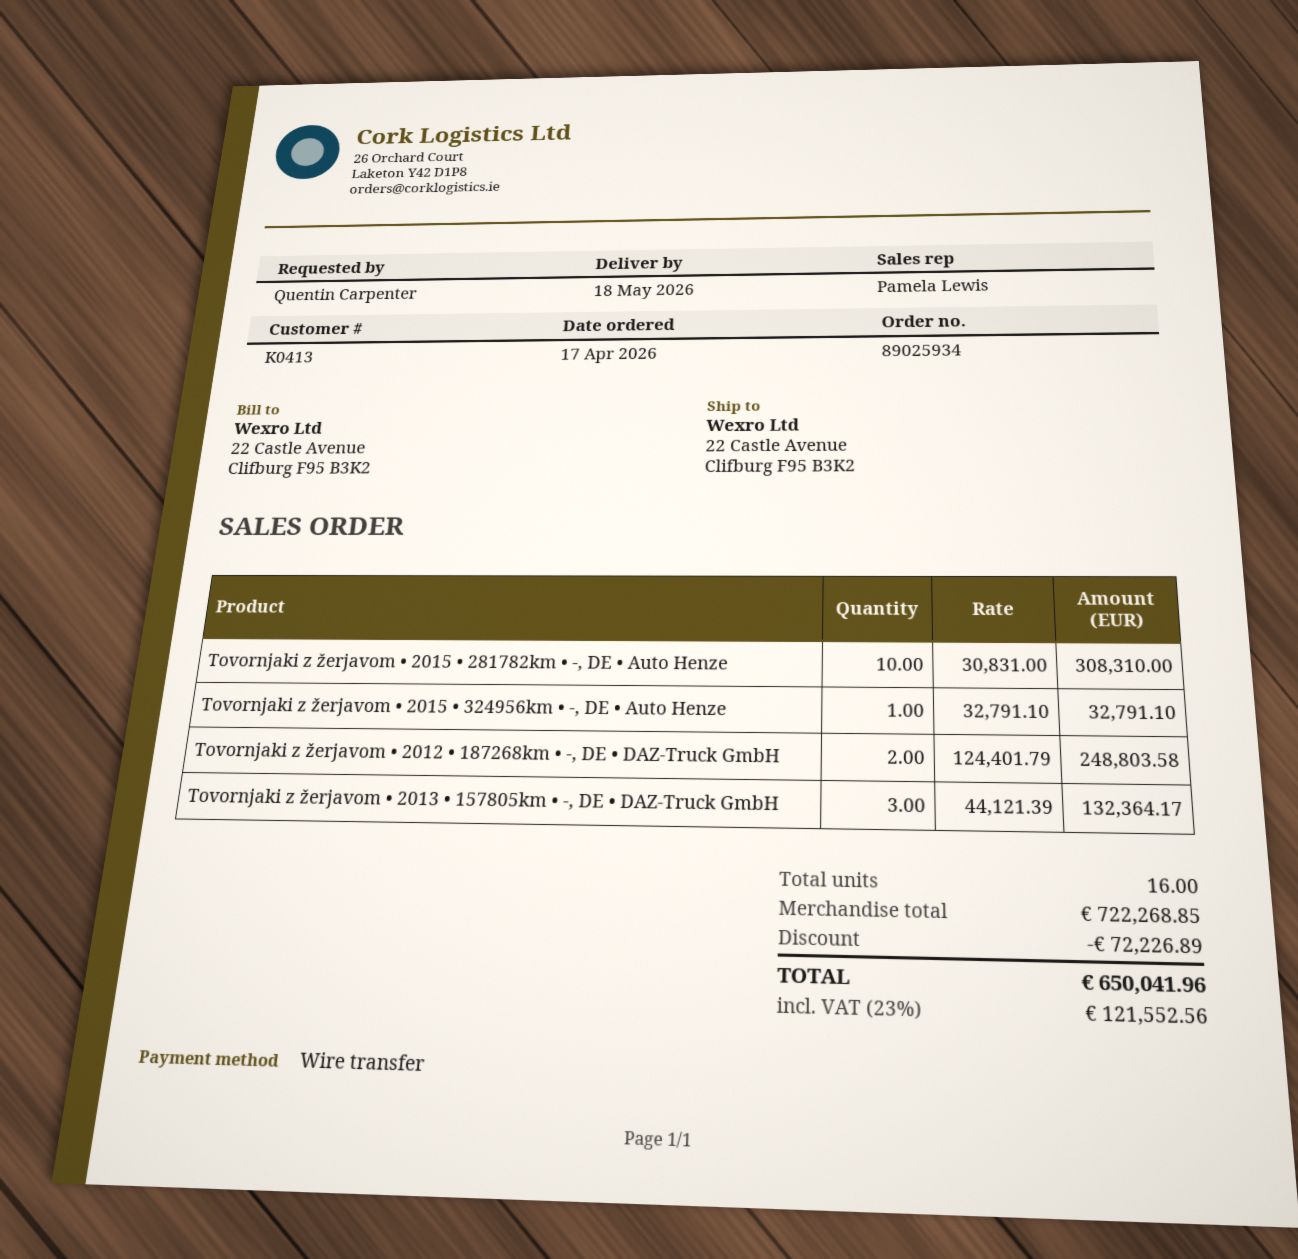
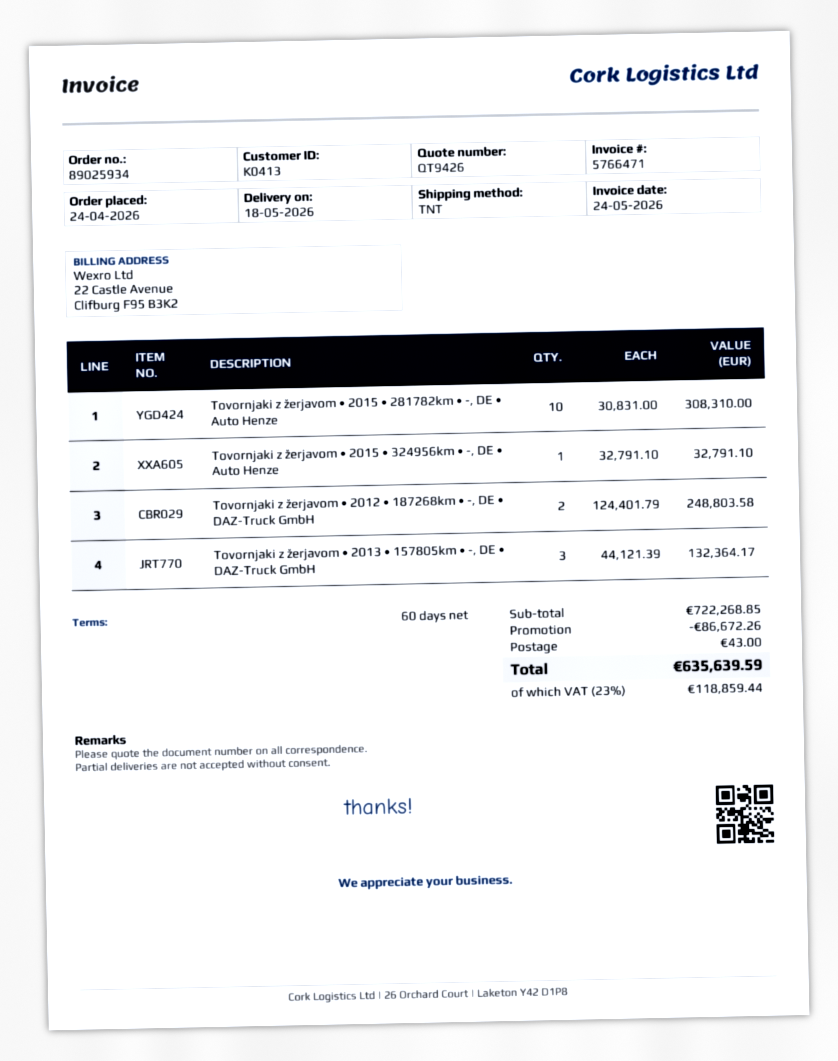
order date: 2026-04-17 -> 2026-04-24
discount: 72226.89 -> 86672.26
shipping: none -> 43.00
tax: 23% = 121552.56 -> 23% = 118859.44
total: 650041.96 -> 635639.59

